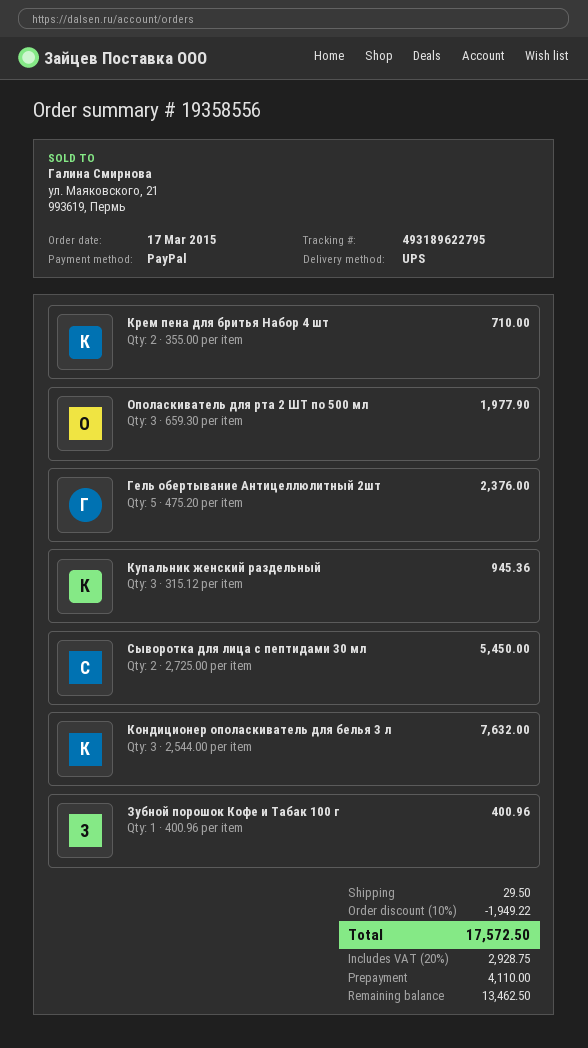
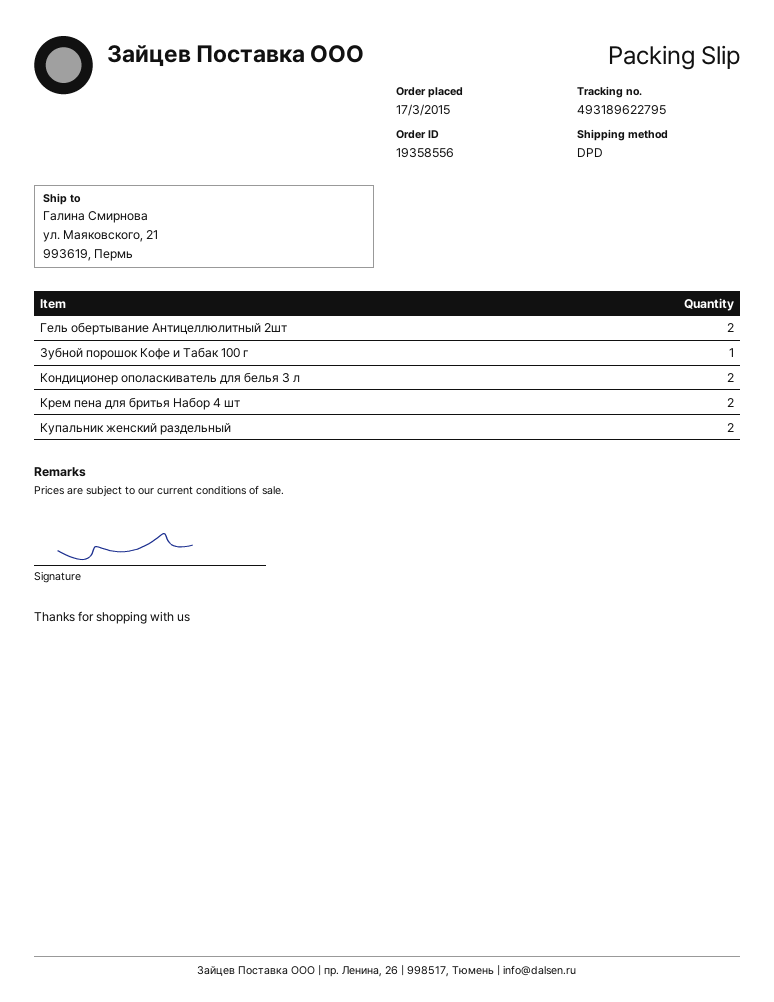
shipping method: UPS -> DPD
Ополаскиватель для рта 2 ШТ по 500 мл: 3 -> none
Гель обертывание Антицеллюлитный 2шт: 5 -> 2
Купальник женский раздельный: 3 -> 2
Сыворотка для лица с пептидами 30 мл: 2 -> none
Кондиционер ополаскиватель для белья 3 л: 3 -> 2

